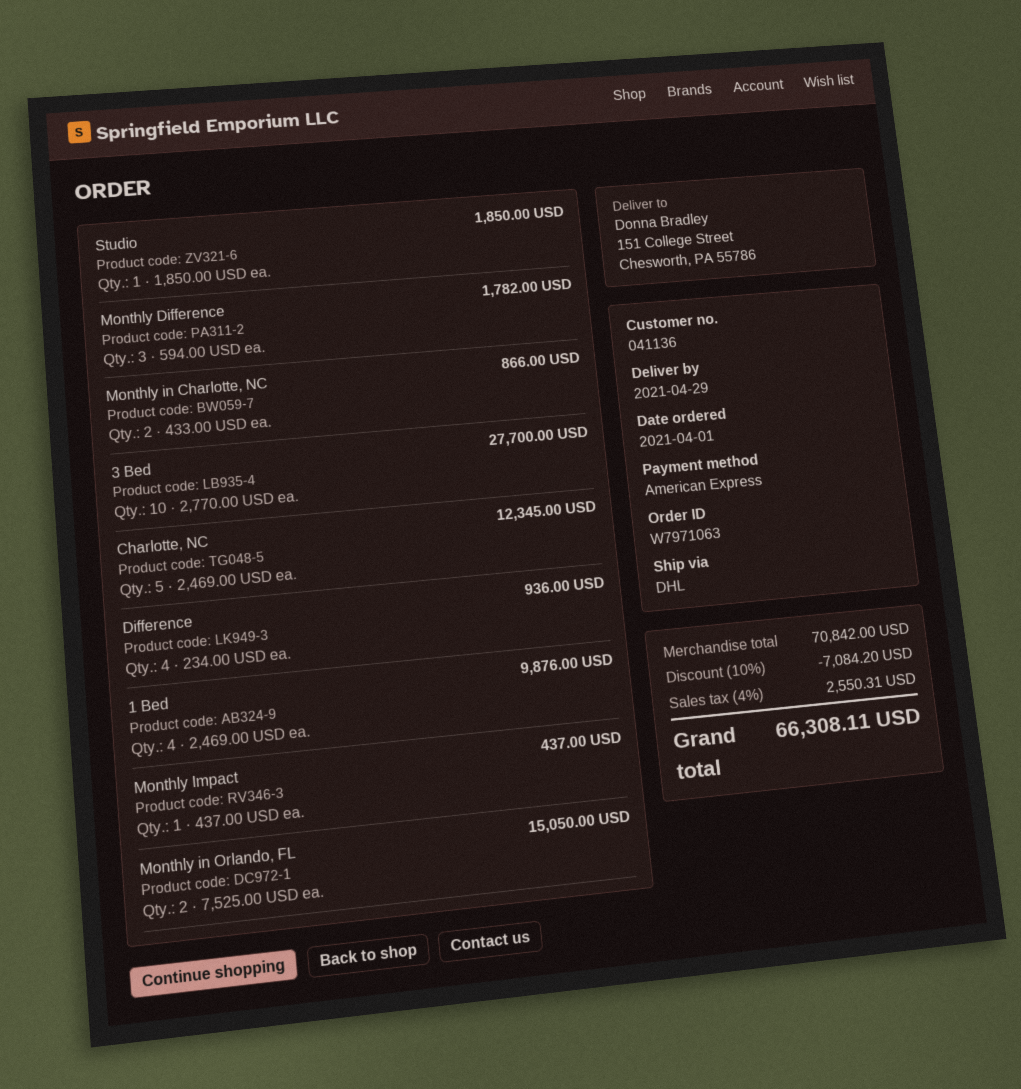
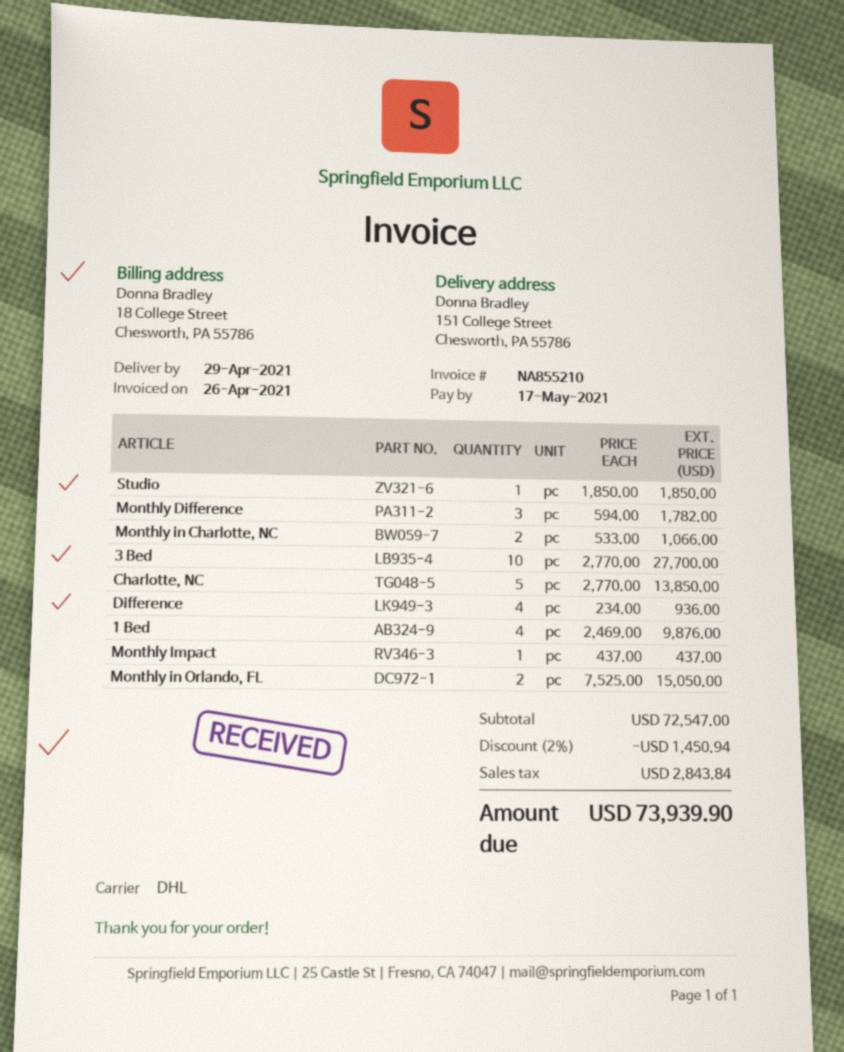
Monthly in Charlotte, NC: 2 x 433.00 = 866.00 -> 2 x 533.00 = 1066.00
Charlotte, NC: 5 x 2469.00 = 12345.00 -> 5 x 2770.00 = 13850.00
subtotal: 70842.00 -> 72547.00
discount: 10% = 7084.20 -> 2% = 1450.94
tax: 2550.31 -> 2843.84
total: 66308.11 -> 73939.90

